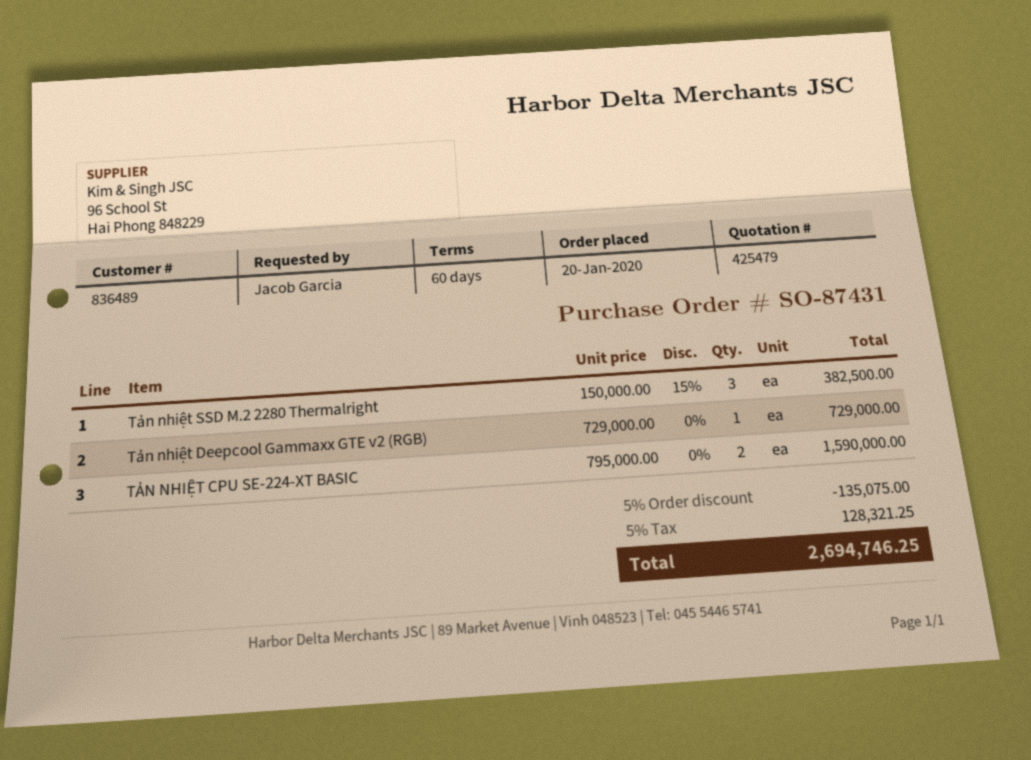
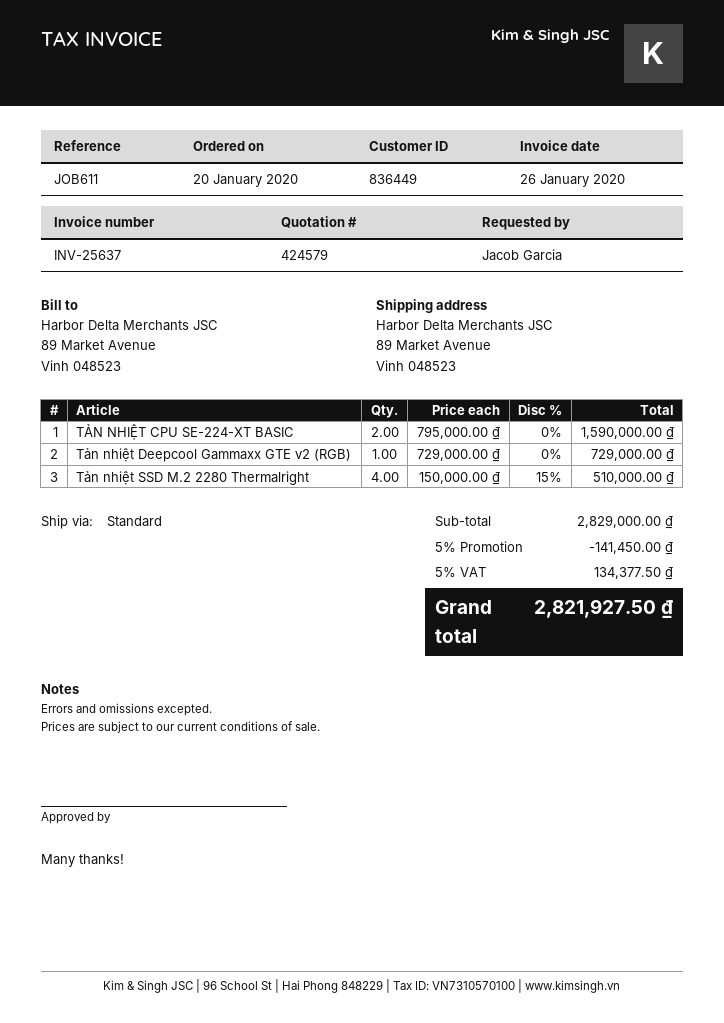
quote number: 425479 -> 424579
customer number: 836489 -> 836449
Tản nhiệt SSD M.2 2280 Thermalright: 3 x 150000.00 - 15% = 382500.00 -> 4 x 150000.00 - 15% = 510000.00
discount: 5% = 135075.00 -> 5% = 141450.00
tax: 5% = 128321.25 -> 5% = 134377.50
total: 2694746.25 -> 2821927.50

